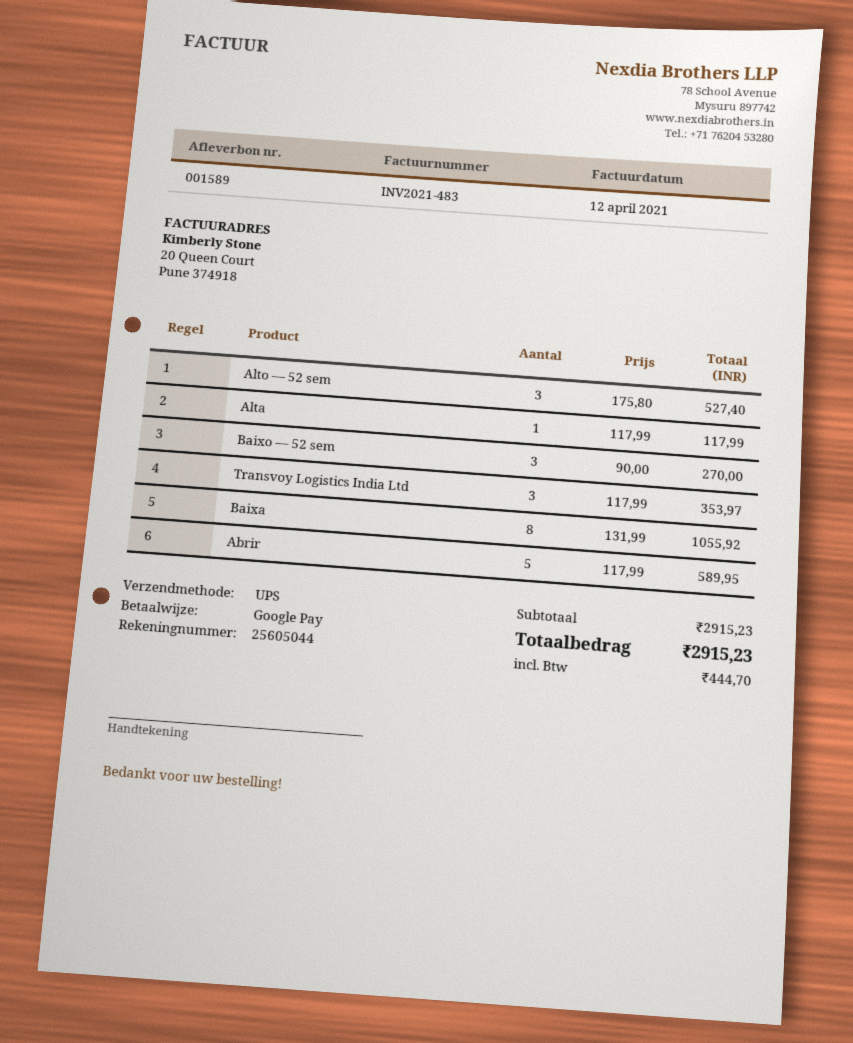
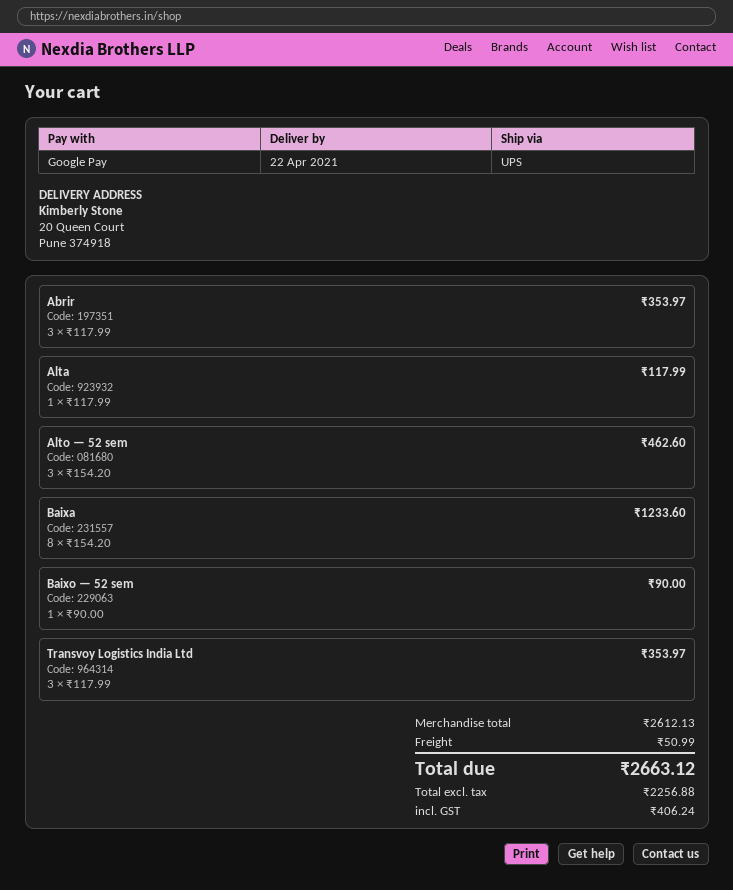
Alto — 52 sem: 3 x 175.80 = 527.40 -> 3 x 154.20 = 462.60
Baixo — 52 sem: 3 x 90.00 = 270.00 -> 1 x 90.00 = 90.00
Baixa: 8 x 131.99 = 1055.92 -> 8 x 154.20 = 1233.60
Abrir: 5 x 117.99 = 589.95 -> 3 x 117.99 = 353.97
subtotal: 2915.23 -> 2612.13
shipping: none -> 50.99
tax: 444.70 -> 406.24
total: 2915.23 -> 2663.12

